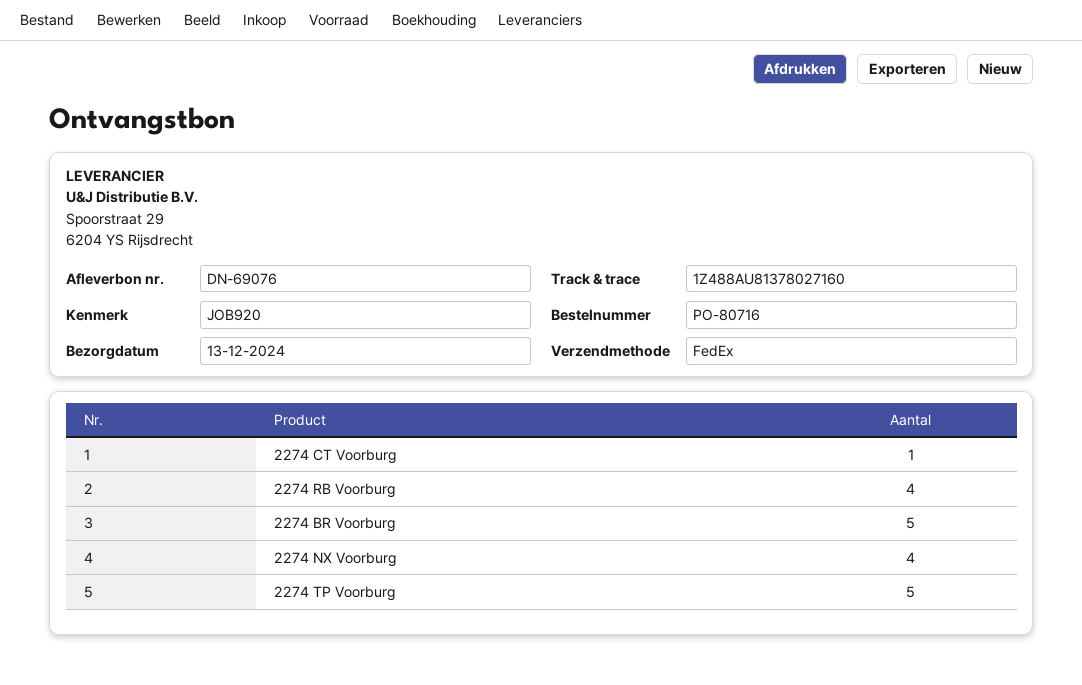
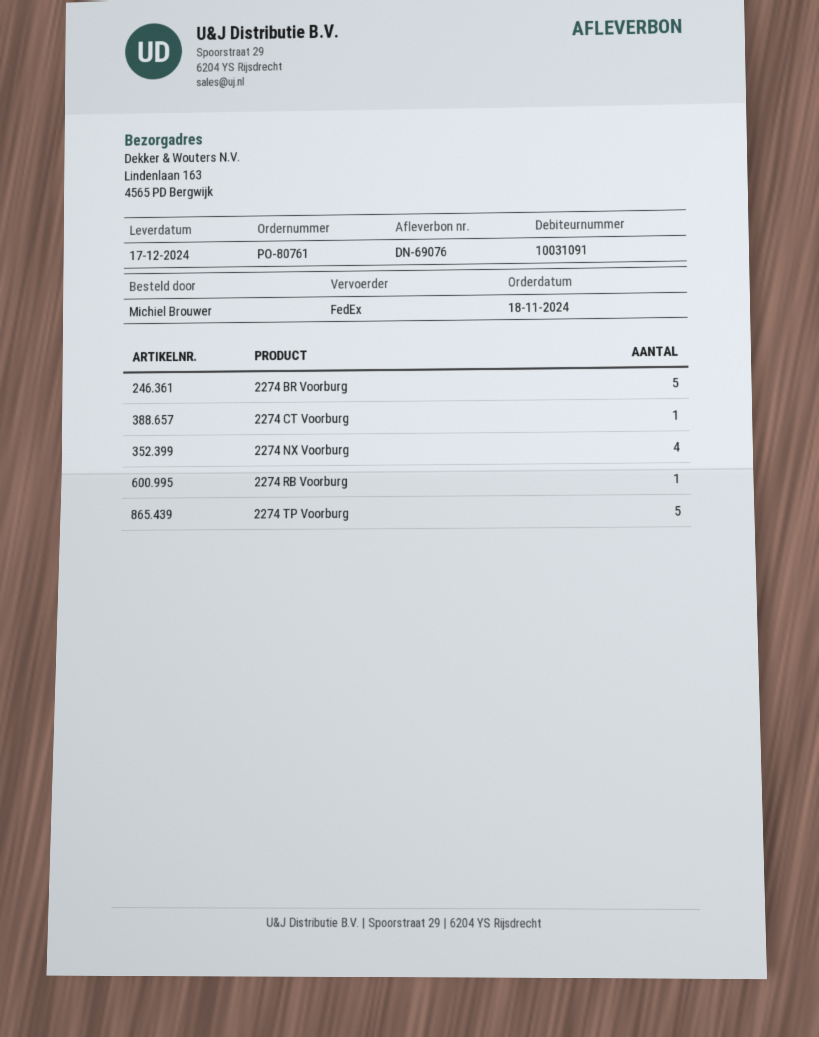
order number: PO-80716 -> PO-80761
delivery date: 2024-12-13 -> 2024-12-17
2274 RB Voorburg: 4 -> 1

